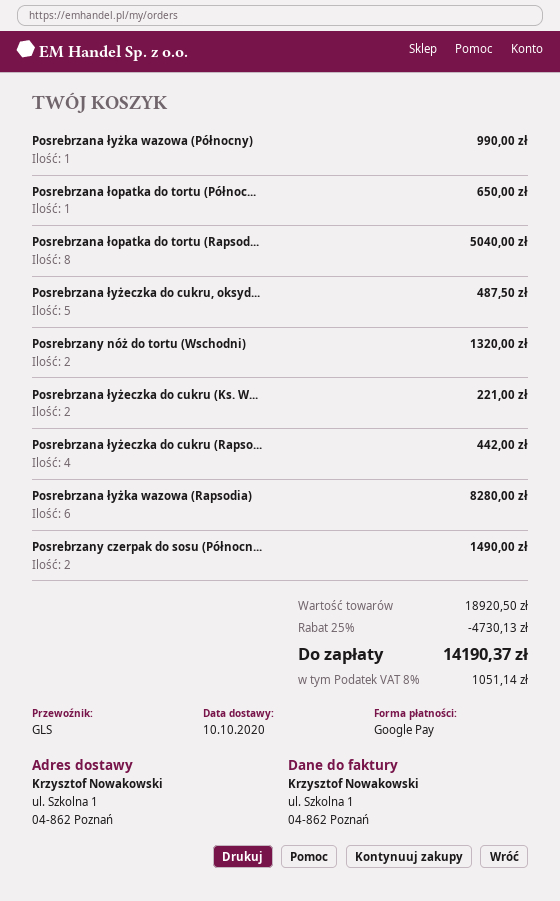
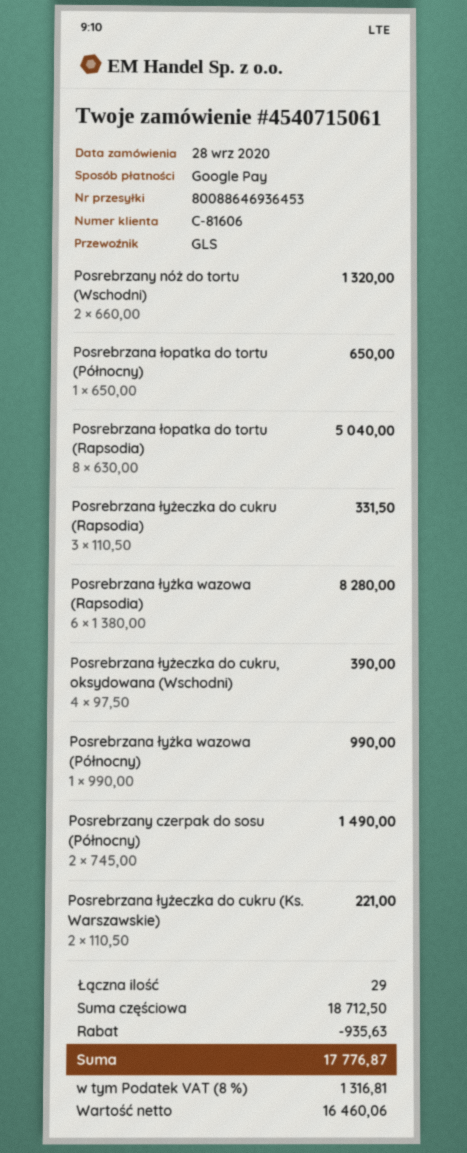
Posrebrzana łyżeczka do cukru, oksyd...: 5 for 487.50 -> 4 for 390.00
Posrebrzana łyżeczka do cukru (Rapso...: 4 for 442.00 -> 3 for 331.50
subtotal: 18920.50 -> 18712.50
discount: 4730.13 -> 935.63
tax: 8% = 1051.14 -> 8% = 1316.81
total: 14190.37 -> 17776.87

